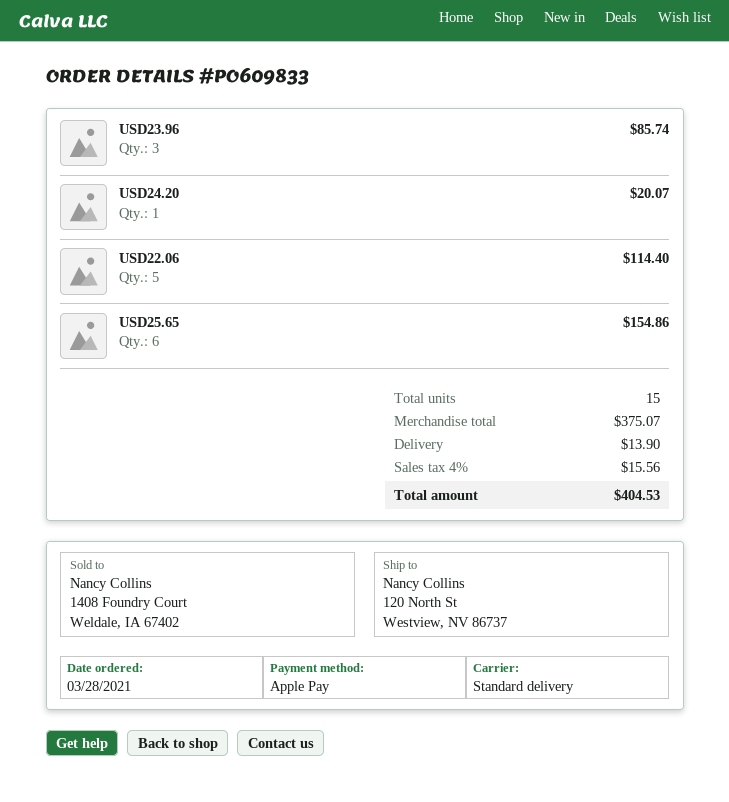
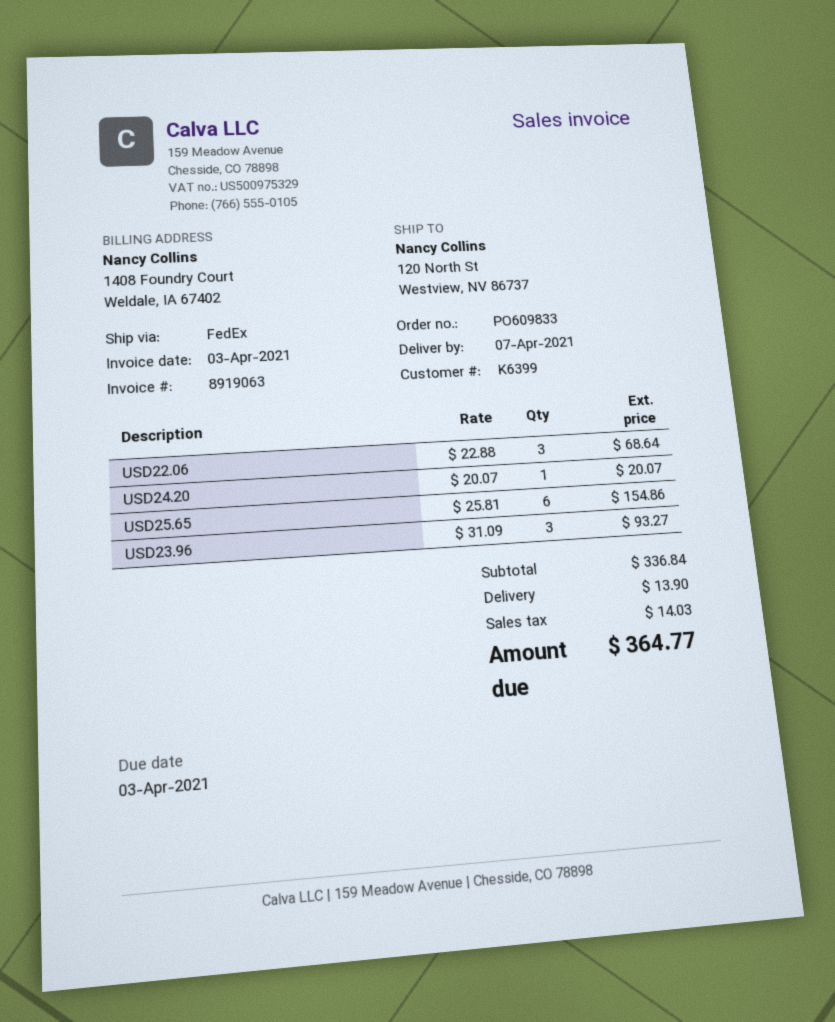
shipping method: standard -> FedEx
USD23.96: 3 for 85.74 -> 3 for 93.27
USD22.06: 5 for 114.40 -> 3 for 68.64
subtotal: 375.07 -> 336.84
tax: 15.56 -> 14.03
total: 404.53 -> 364.77

